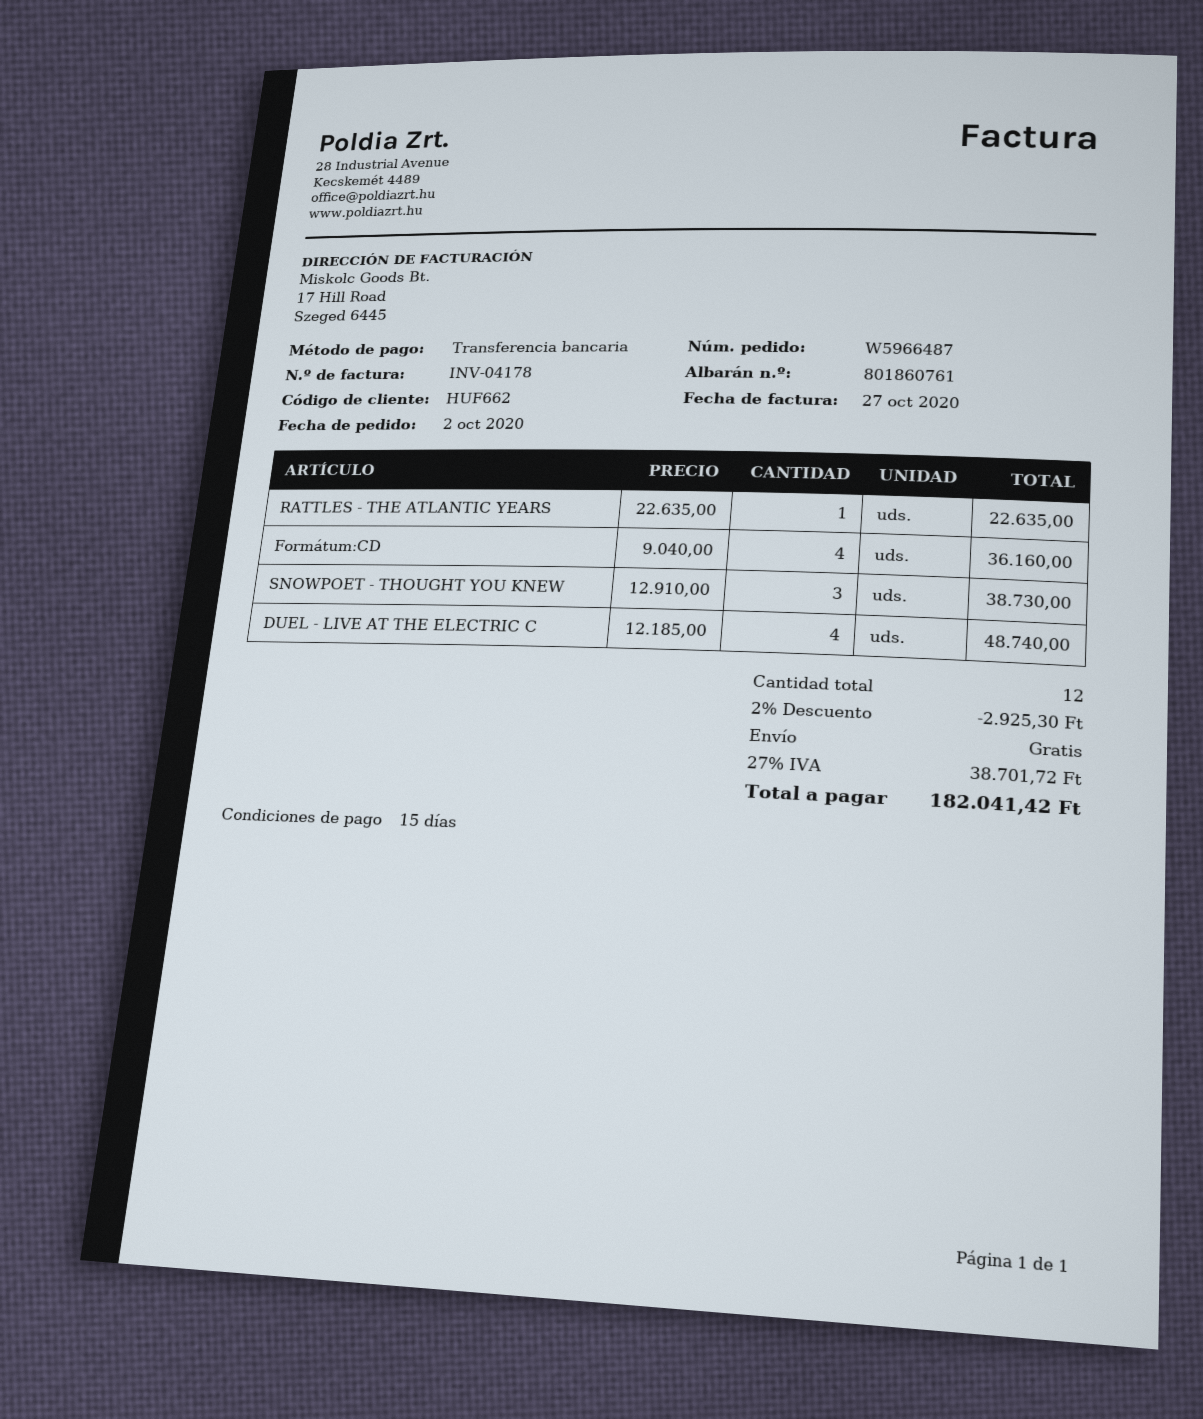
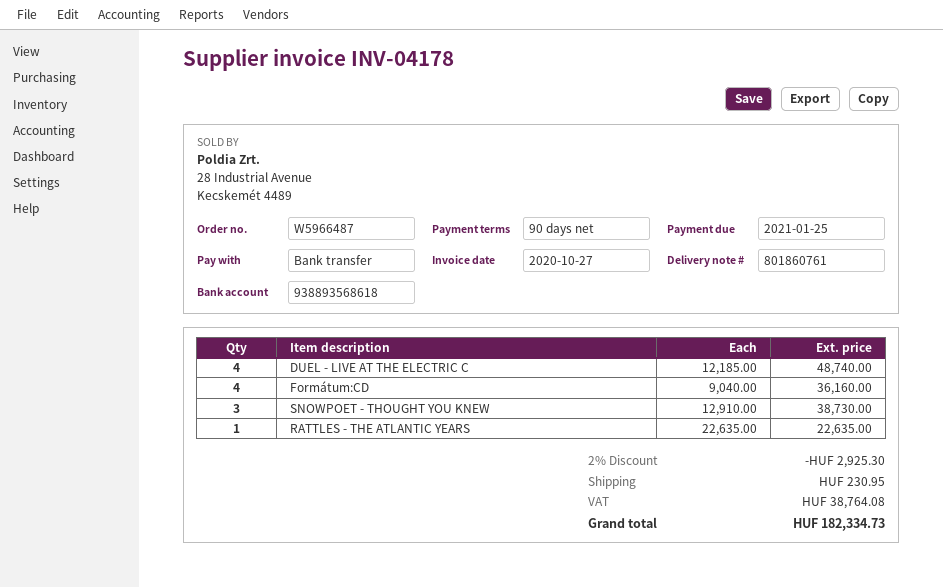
payment terms: 15 days -> 90 days
shipping: 0.00 -> 230.95
tax: 38701.72 -> 38764.08
total: 182041.42 -> 182334.73

